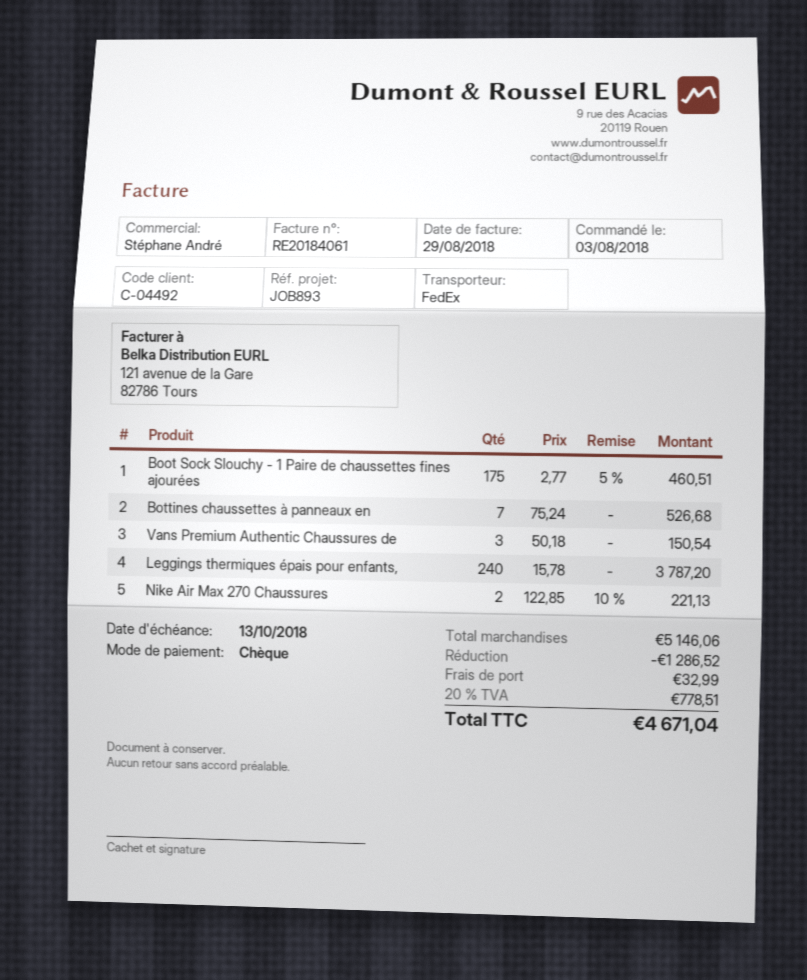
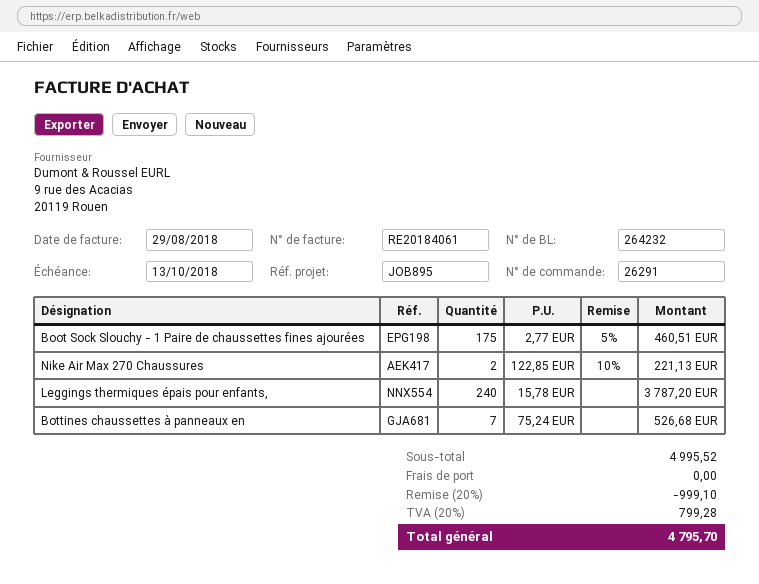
reference: JOB893 -> JOB895
Vans Premium Authentic Chaussures de: 3 x 50.18 = 150.54 -> none
subtotal: 5146.06 -> 4995.52
discount: 1286.52 -> 999.10
shipping: 32.99 -> 0.00
tax: 20% = 778.51 -> 20% = 799.28
total: 4671.04 -> 4795.70

